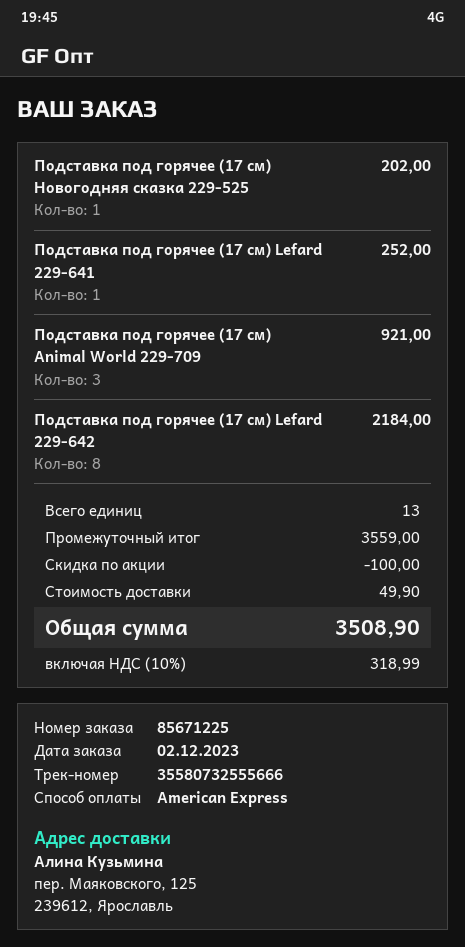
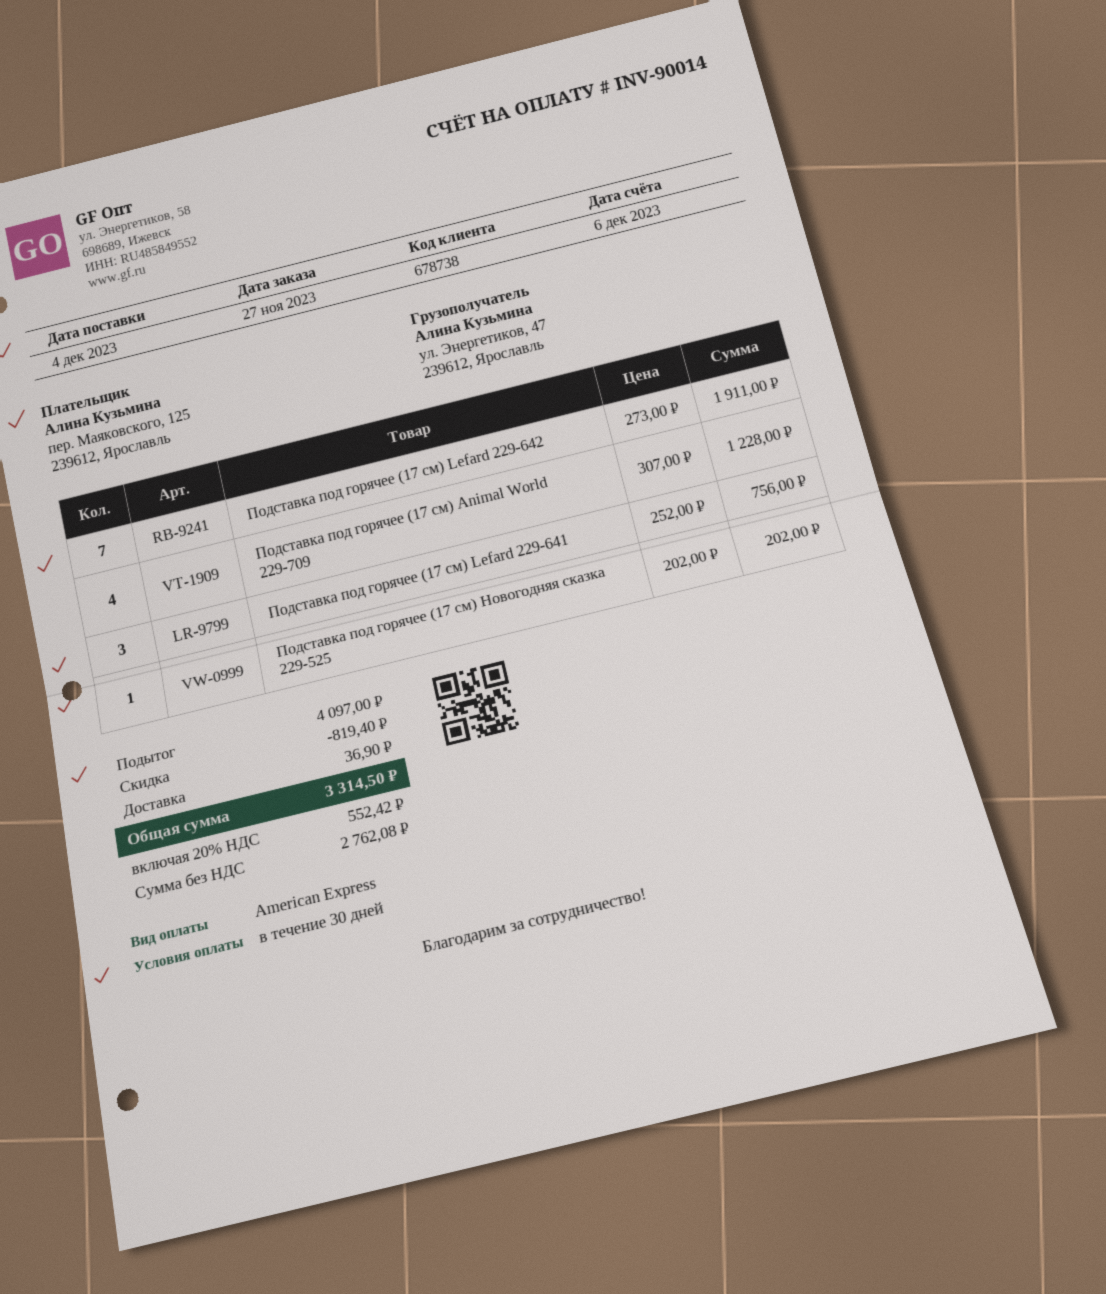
order date: 2023-12-02 -> 2023-11-27
ship to: пер. Маяковского, 125, 239612, Ярославль -> ул. Энергетиков, 47, 239612, Ярославль
Подставка под горячее (17 см) Lefard 229-641: 1 for 252.00 -> 3 for 756.00
Подставка под горячее (17 см) Animal World 229-709: 3 for 921.00 -> 4 for 1228.00
Подставка под горячее (17 см) Lefard 229-642: 8 for 2184.00 -> 7 for 1911.00
subtotal: 3559.00 -> 4097.00
discount: 100.00 -> 819.40
shipping: 49.90 -> 36.90
tax: 10% = 318.99 -> 20% = 552.42
total: 3508.90 -> 3314.50

